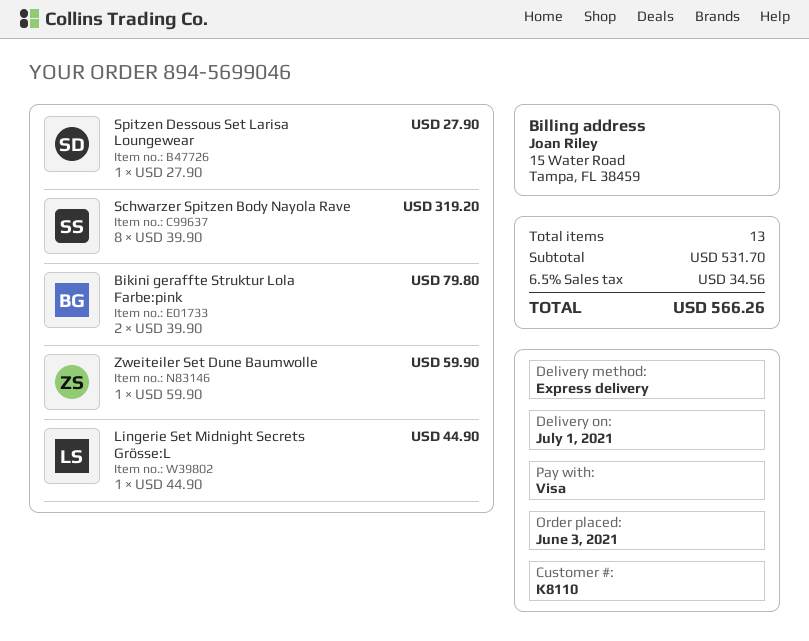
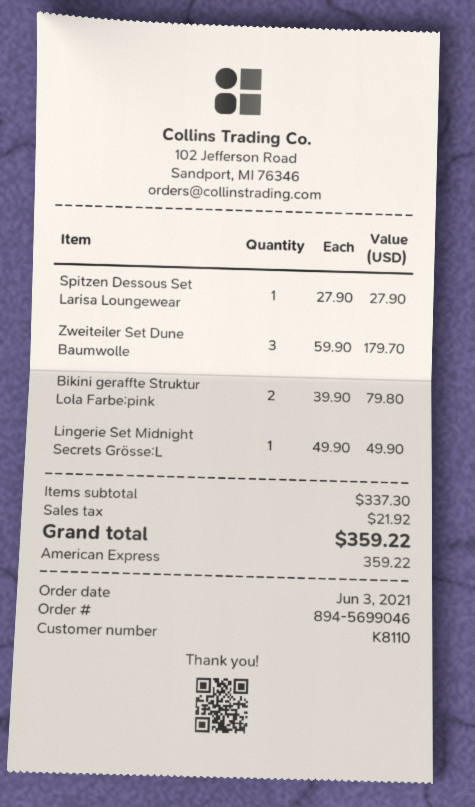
payment method: Visa -> American Express
Schwarzer Spitzen Body Nayola Rave: 8 x 39.90 = 319.20 -> none
Zweiteiler Set Dune Baumwolle: 1 x 59.90 = 59.90 -> 3 x 59.90 = 179.70
Lingerie Set Midnight Secrets Grösse:L: 1 x 44.90 = 44.90 -> 1 x 49.90 = 49.90
subtotal: 531.70 -> 337.30
tax: 34.56 -> 21.92
total: 566.26 -> 359.22

